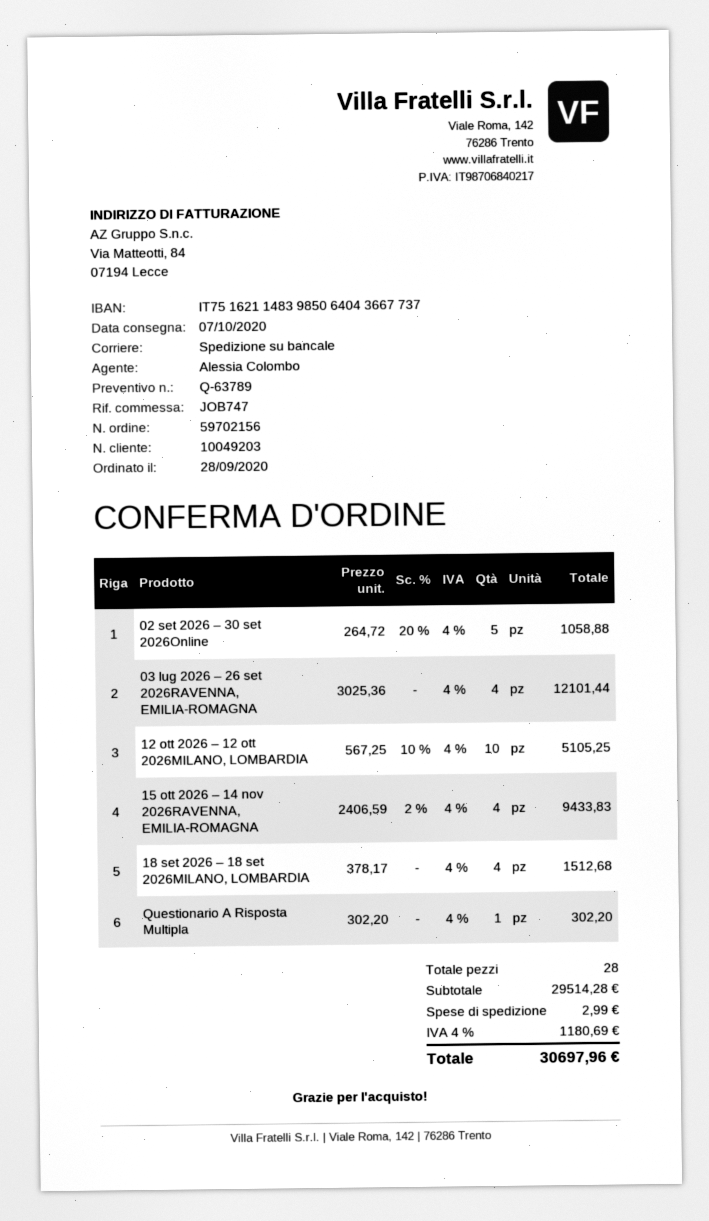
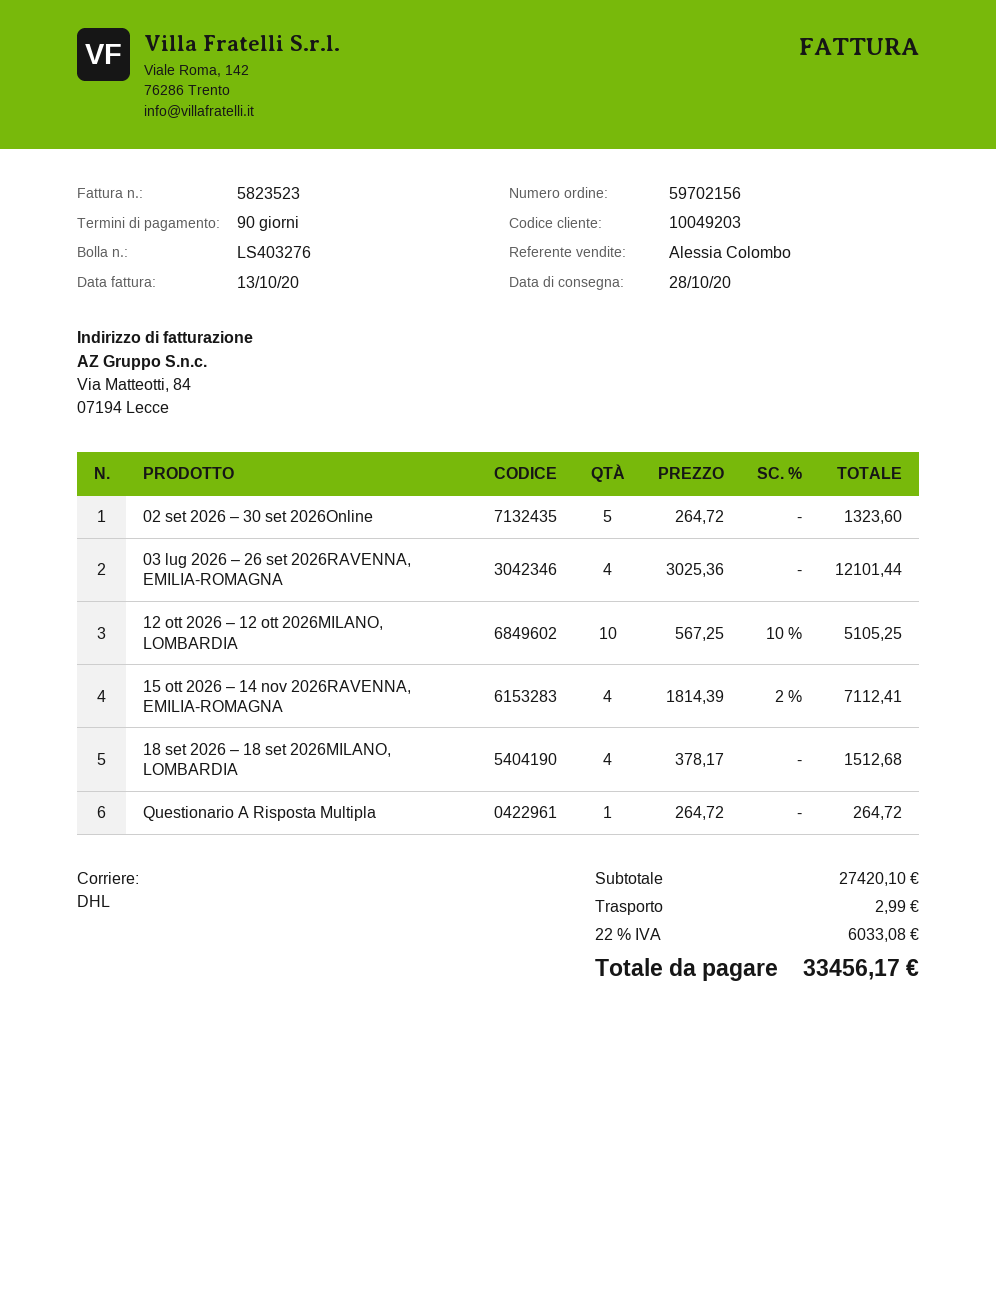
delivery date: 2020-10-07 -> 2020-10-28
shipping method: pallet freight -> DHL
02 set 2026 – 30 set 2026Online: 5 x 264.72 - 20% = 1058.88 -> 5 x 264.72 = 1323.60
15 ott 2026 – 14 nov 2026RAVENNA, EMILIA-ROMAGNA: 4 x 2406.59 - 2% = 9433.83 -> 4 x 1814.39 - 2% = 7112.41
Questionario A Risposta Multipla: 1 x 302.20 = 302.20 -> 1 x 264.72 = 264.72
subtotal: 29514.28 -> 27420.10
tax: 4% = 1180.69 -> 22% = 6033.08
total: 30697.96 -> 33456.17

